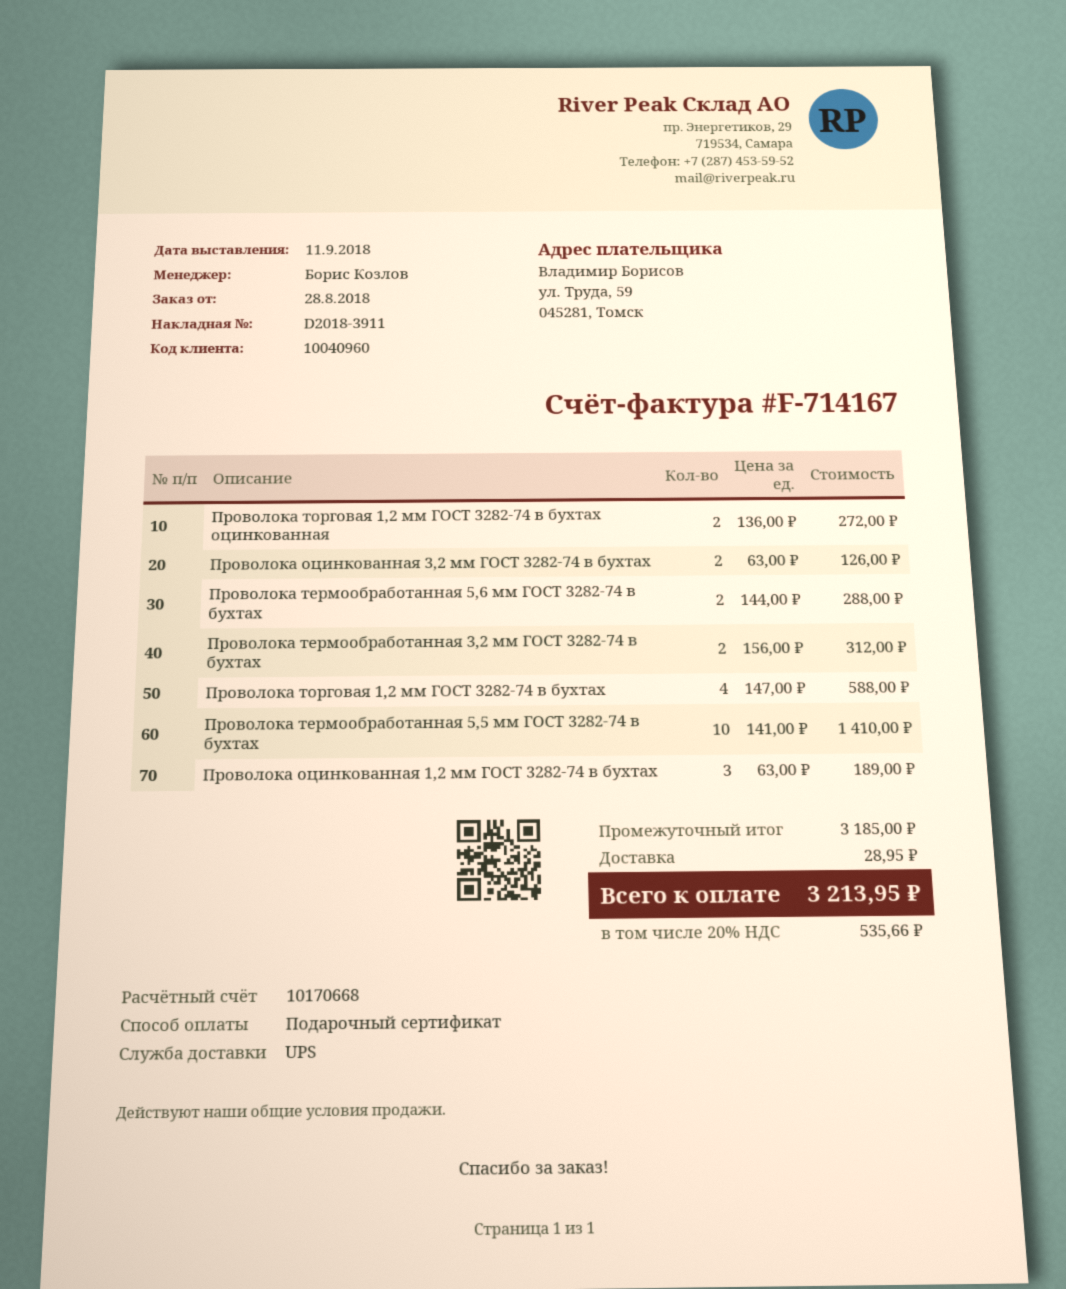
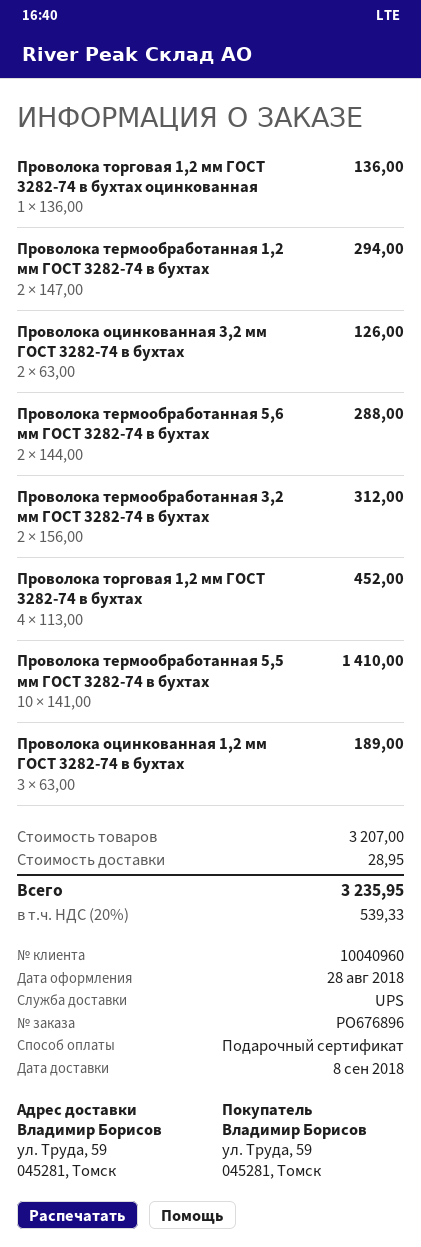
Проволока торговая 1,2 мм ГОСТ 3282-74 в бухтах оцинкованная: 2 x 136.00 = 272.00 -> 1 x 136.00 = 136.00
Проволока торговая 1,2 мм ГОСТ 3282-74 в бухтах: 4 x 147.00 = 588.00 -> 4 x 113.00 = 452.00
Проволока термообработанная 1,2 мм ГОСТ 3282-74 в бухтах: none -> 2 x 147.00 = 294.00
subtotal: 3185.00 -> 3207.00
tax: 20% = 535.66 -> 20% = 539.33
total: 3213.95 -> 3235.95

